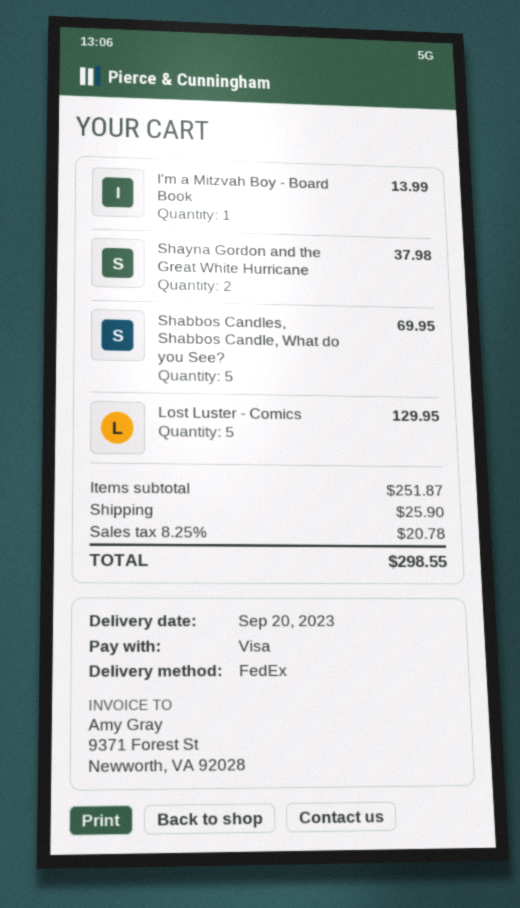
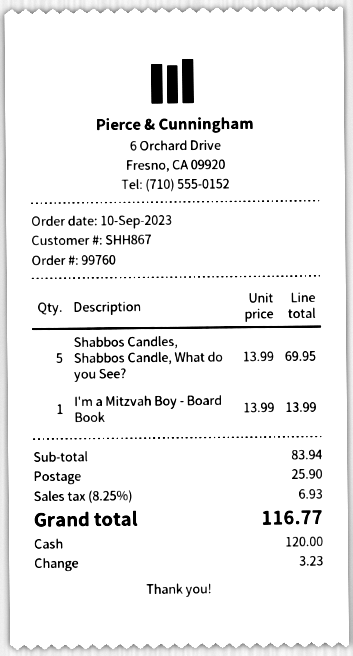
payment method: Visa -> cash
Shayna Gordon and the Great White Hurricane: 2 for 37.98 -> none
Lost Luster - Comics: 5 for 129.95 -> none
subtotal: 251.87 -> 83.94
tax: 8.25% = 20.78 -> 8.25% = 6.93
total: 298.55 -> 116.77

